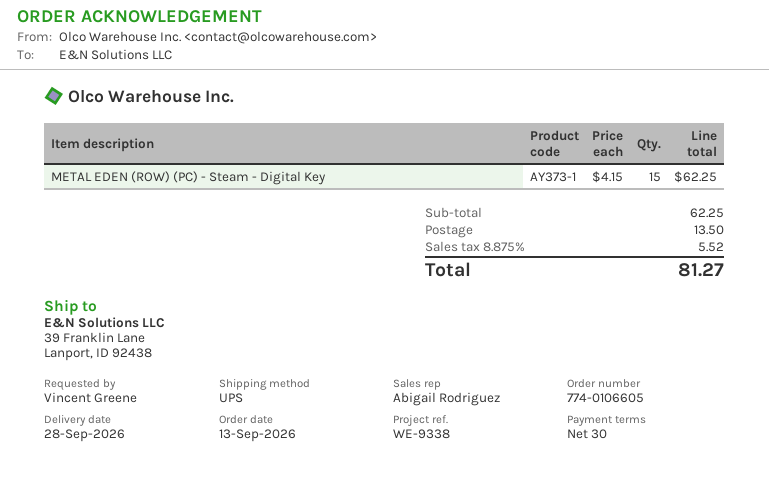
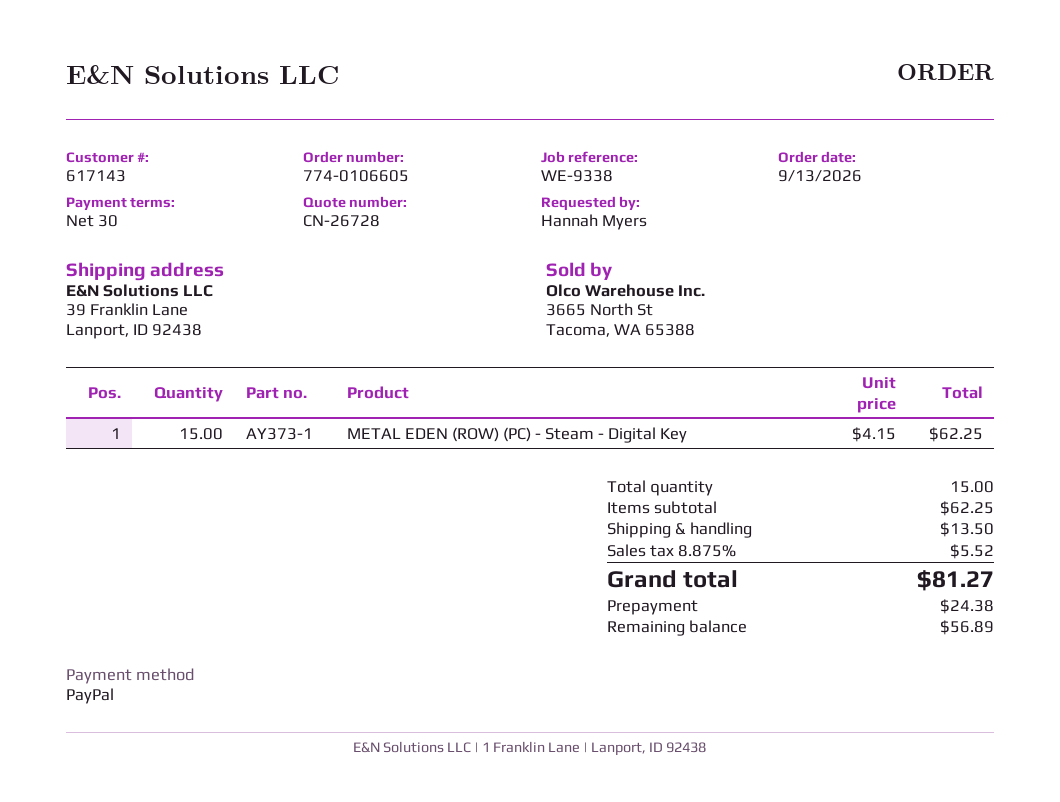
ordered by: Vincent Greene -> Hannah Myers

